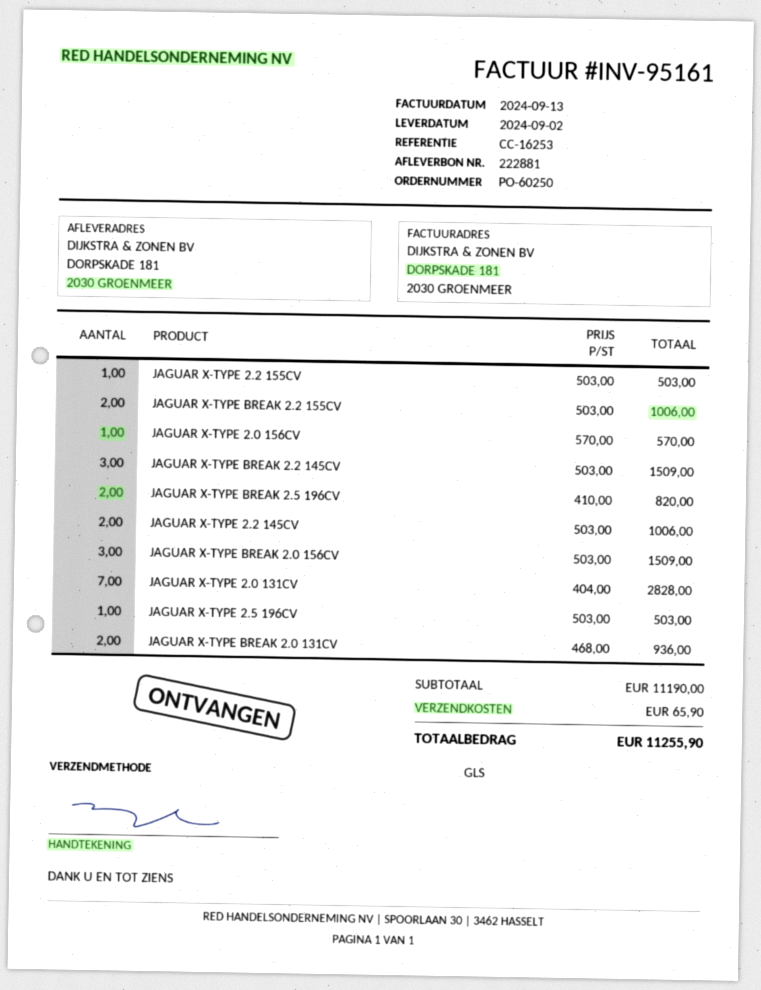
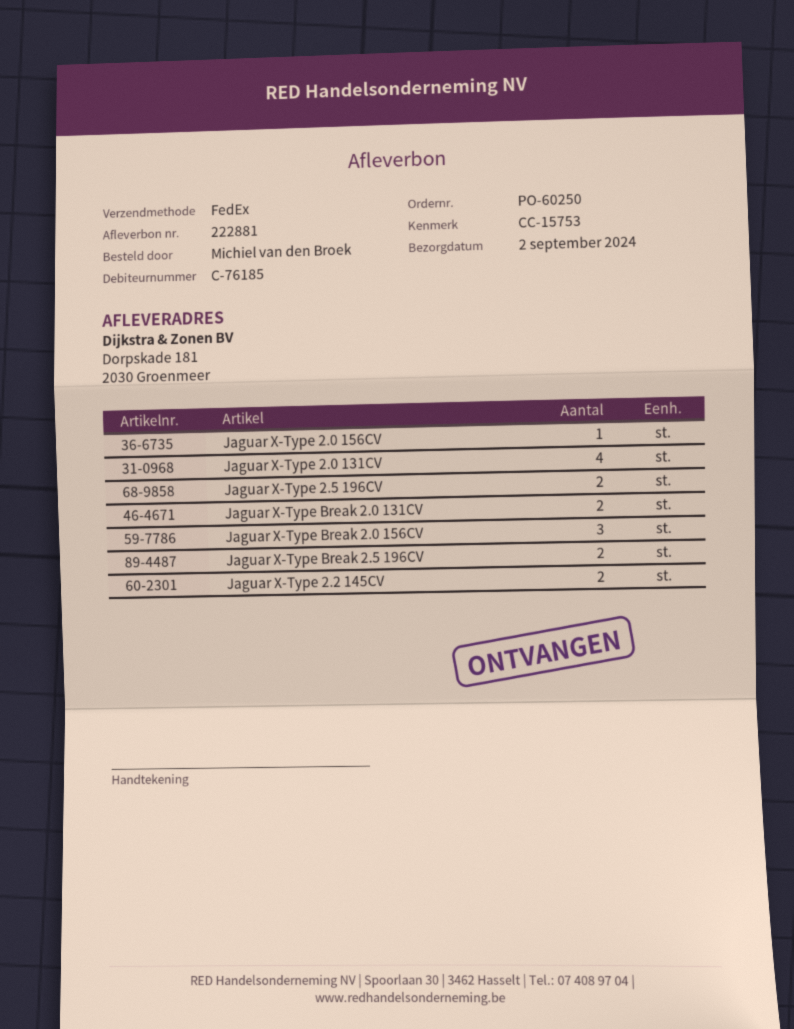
reference: CC-16253 -> CC-15753
shipping method: GLS -> FedEx
JAGUAR X-TYPE 2.2 155CV: 1 -> none
JAGUAR X-TYPE BREAK 2.2 155CV: 2 -> none
JAGUAR X-TYPE BREAK 2.2 145CV: 3 -> none
JAGUAR X-TYPE 2.0 131CV: 7 -> 4
JAGUAR X-TYPE 2.5 196CV: 1 -> 2

